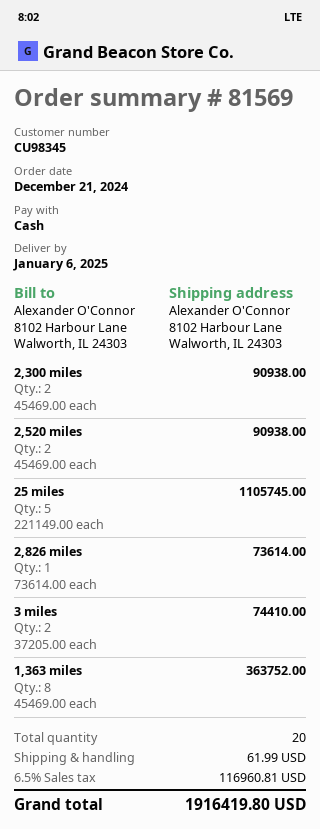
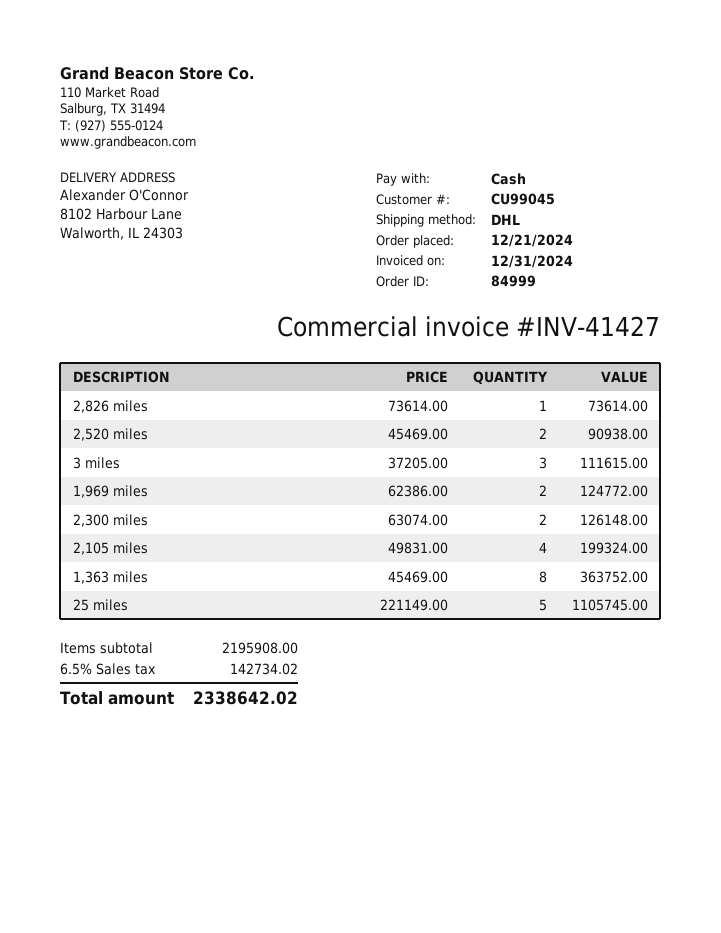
order number: 81569 -> 84999
customer number: CU98345 -> CU99045
2,300 miles: 2 x 45469.00 = 90938.00 -> 2 x 63074.00 = 126148.00
3 miles: 2 x 37205.00 = 74410.00 -> 3 x 37205.00 = 111615.00
1,969 miles: none -> 2 x 62386.00 = 124772.00
2,105 miles: none -> 4 x 49831.00 = 199324.00
shipping: 61.99 -> none
tax: 6.5% = 116960.81 -> 6.5% = 142734.02
total: 1916419.80 -> 2338642.02

